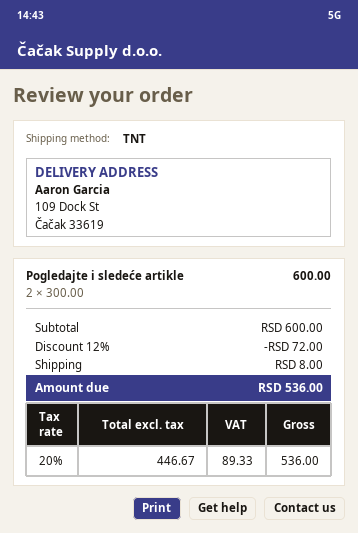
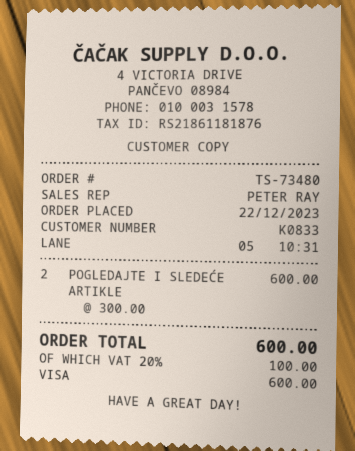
discount: 12% = 72.00 -> none
shipping: 8.00 -> none
tax: 20% = 89.33 -> 20% = 100.00
total: 536.00 -> 600.00

